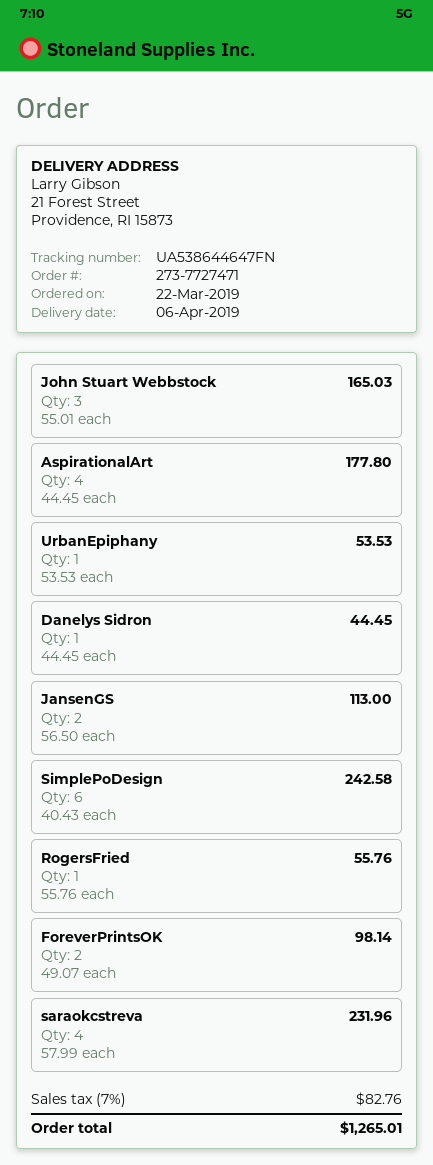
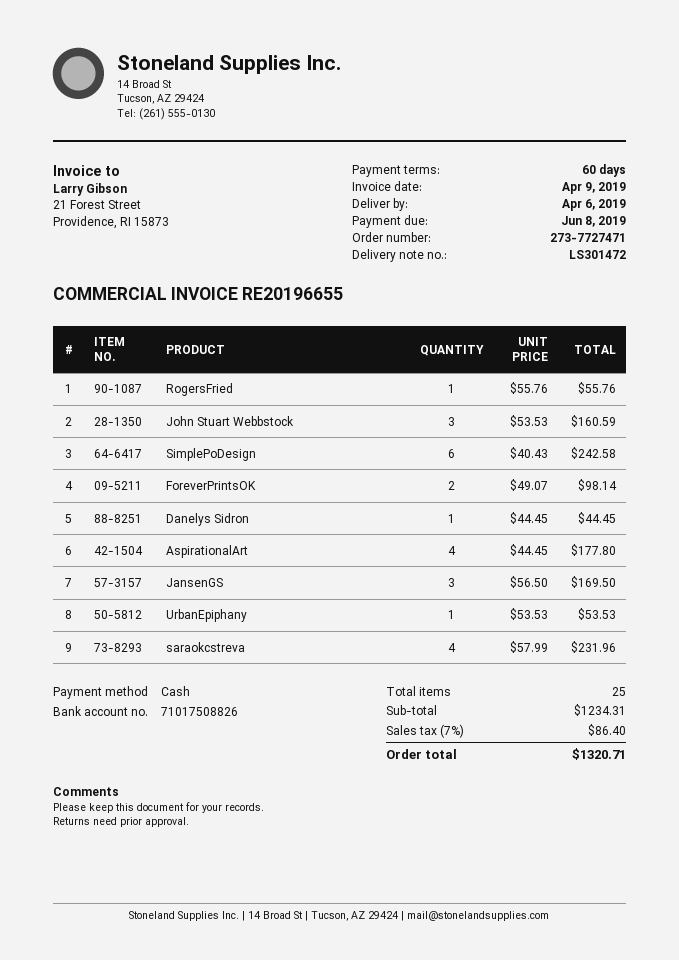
John Stuart Webbstock: 3 x 55.01 = 165.03 -> 3 x 53.53 = 160.59
JansenGS: 2 x 56.50 = 113.00 -> 3 x 56.50 = 169.50
tax: 7% = 82.76 -> 7% = 86.40
total: 1265.01 -> 1320.71

